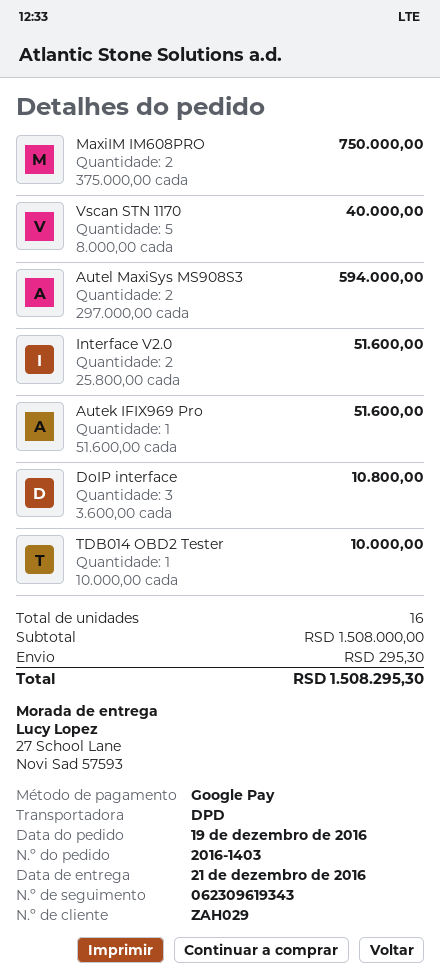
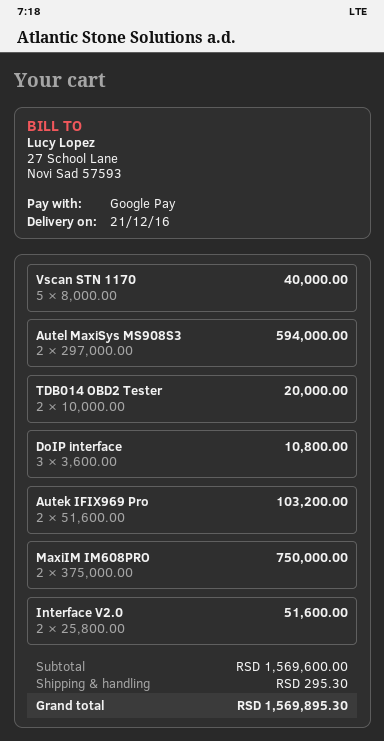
Autek IFIX969 Pro: 1 x 51600.00 = 51600.00 -> 2 x 51600.00 = 103200.00
TDB014 OBD2 Tester: 1 x 10000.00 = 10000.00 -> 2 x 10000.00 = 20000.00
subtotal: 1508000.00 -> 1569600.00
total: 1508295.30 -> 1569895.30

